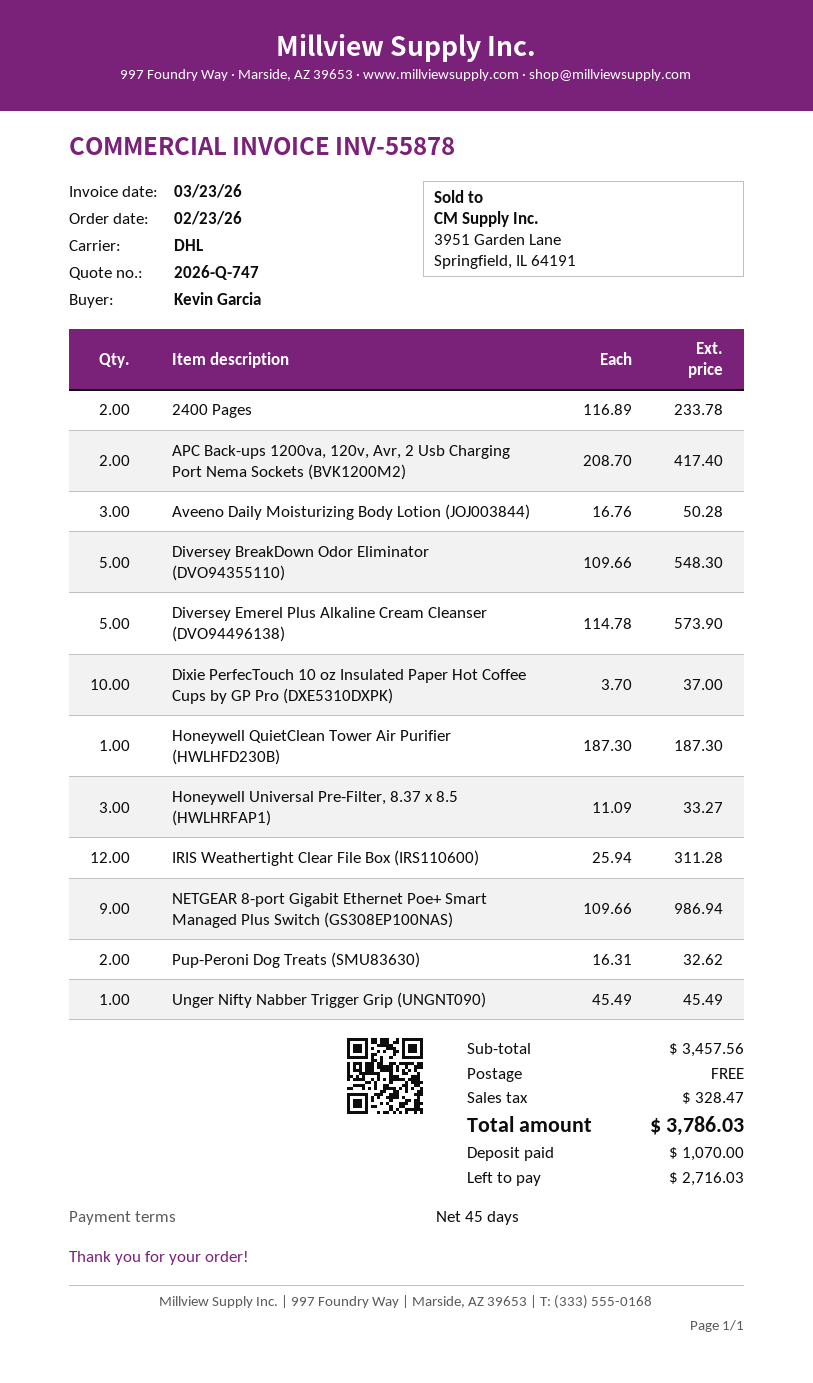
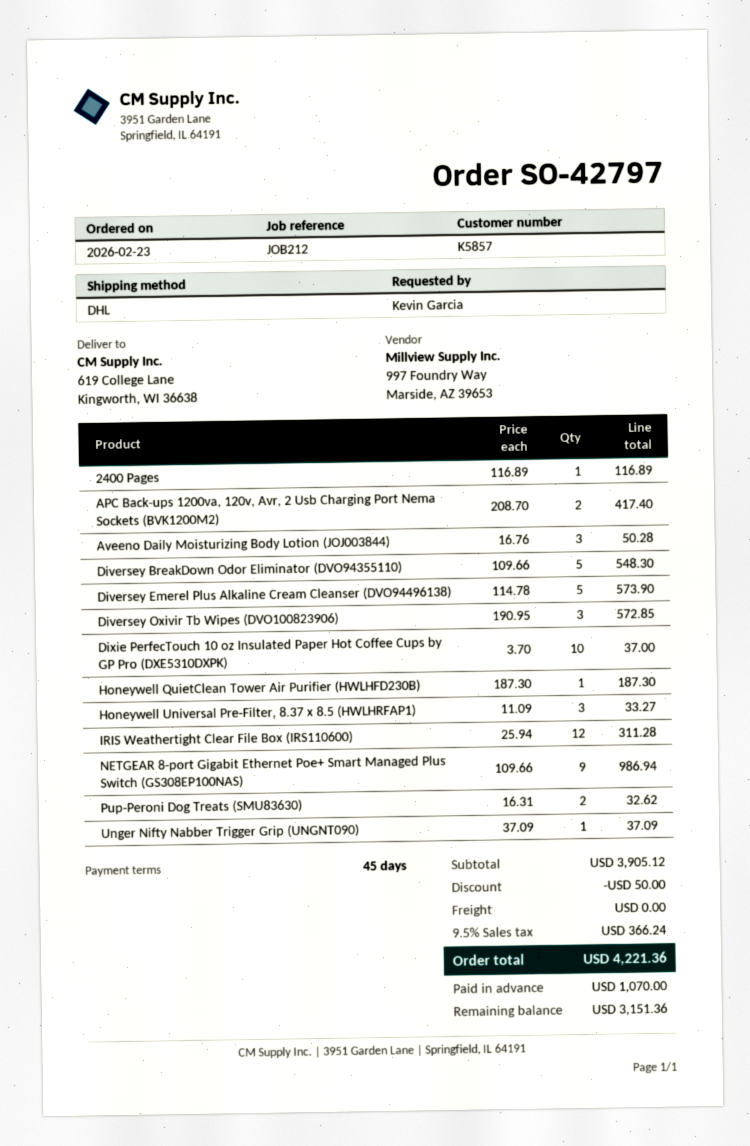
2400 Pages: 2 x 116.89 = 233.78 -> 1 x 116.89 = 116.89
Unger Nifty Nabber Trigger Grip (UNGNT090): 1 x 45.49 = 45.49 -> 1 x 37.09 = 37.09
Diversey Oxivir Tb Wipes (DVO100823906): none -> 3 x 190.95 = 572.85
subtotal: 3457.56 -> 3905.12
discount: none -> 50.00
tax: 328.47 -> 366.24
total: 3786.03 -> 4221.36
balance: 2716.03 -> 3151.36

